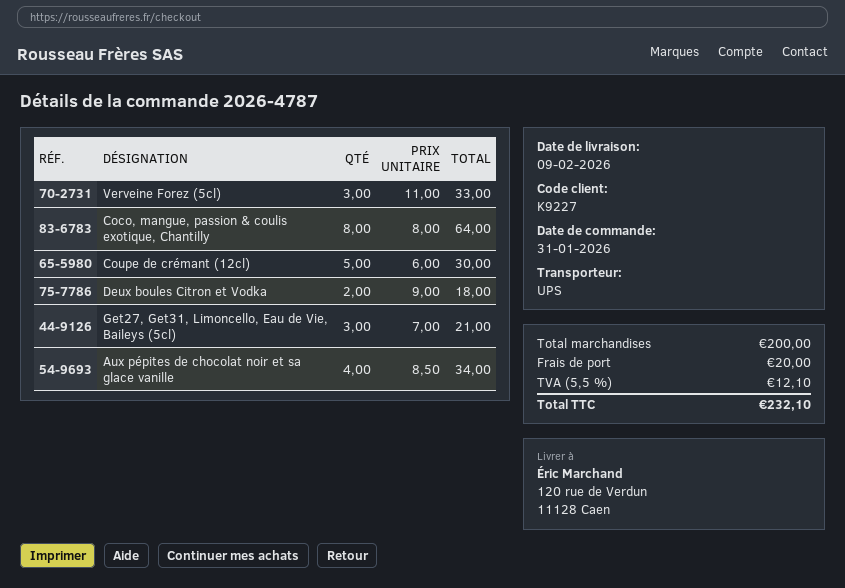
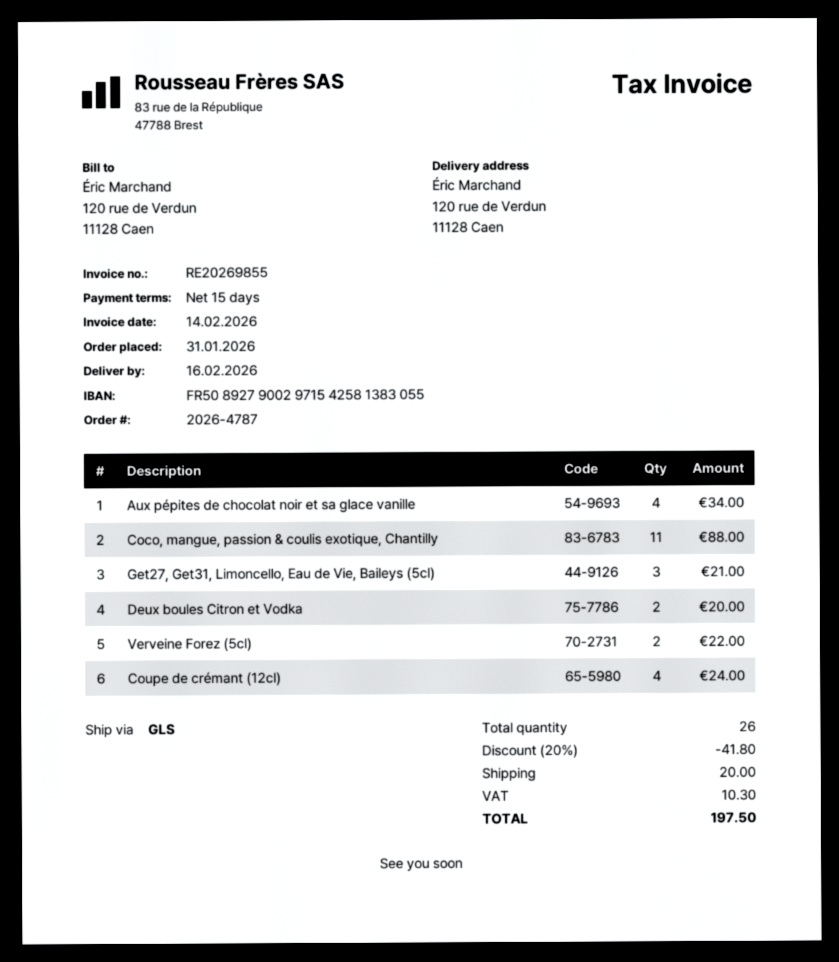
delivery date: 2026-02-09 -> 2026-02-16
shipping method: UPS -> GLS
Verveine Forez (5cl): 3 for 33.00 -> 2 for 22.00
Coco, mangue, passion & coulis exotique, Chantilly: 8 for 64.00 -> 11 for 88.00
Coupe de crémant (12cl): 5 for 30.00 -> 4 for 24.00
Deux boules Citron et Vodka: 2 for 18.00 -> 2 for 20.00
discount: none -> 20% = 41.80
tax: 12.10 -> 10.30
total: 232.10 -> 197.50

